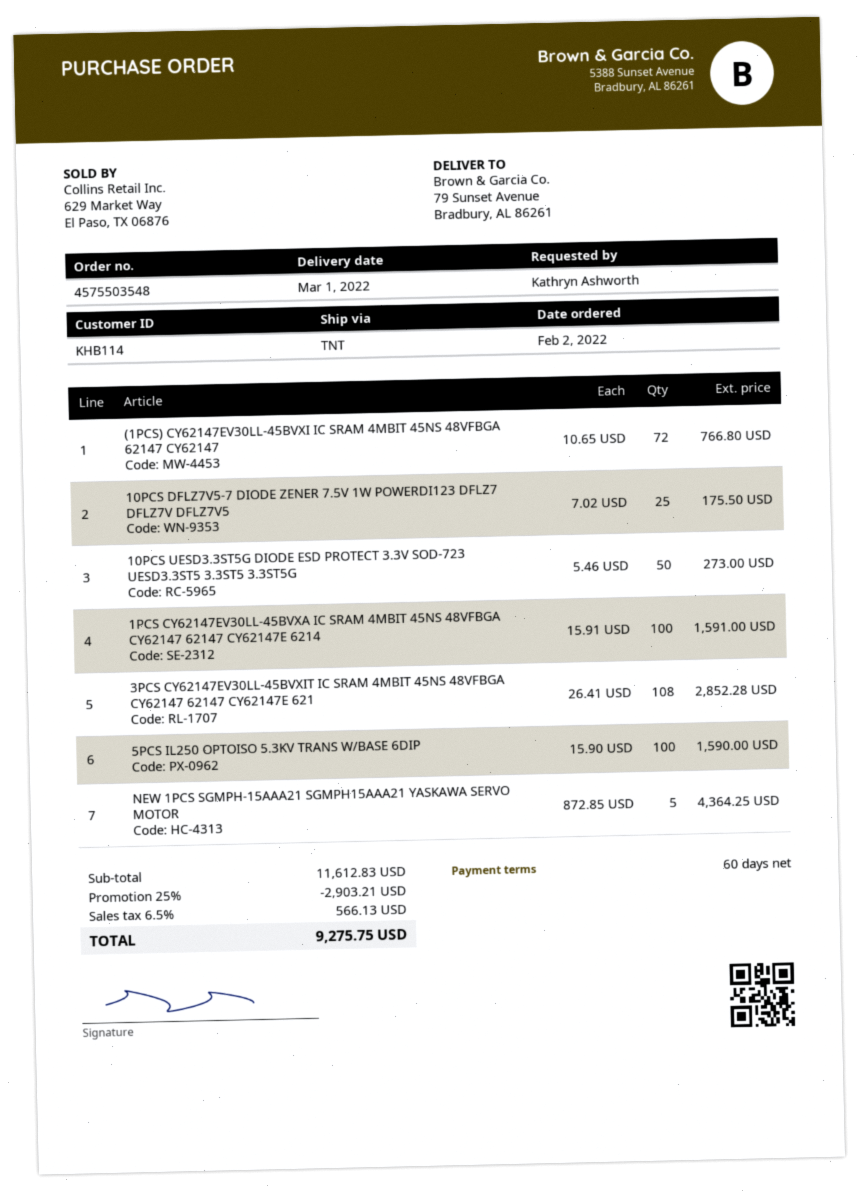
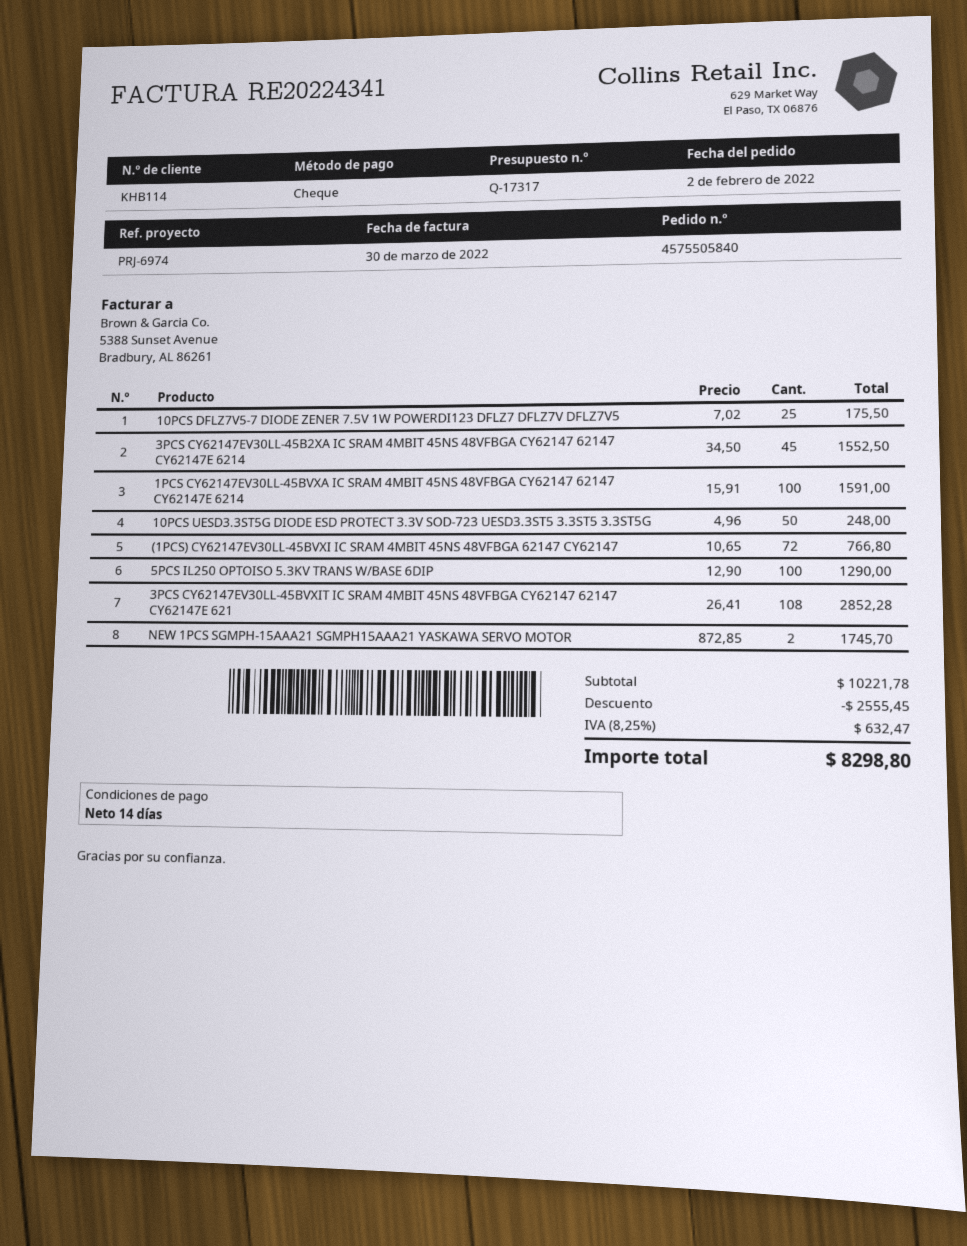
order number: 4575503548 -> 4575505840
payment terms: 60 days -> 14 days
10PCS UESD3.3ST5G DIODE ESD PROTECT 3.3V SOD-723 UESD3.3ST5 3.3ST5 3.3ST5G: 50 x 5.46 = 273.00 -> 50 x 4.96 = 248.00
5PCS IL250 OPTOISO 5.3KV TRANS W/BASE 6DIP: 100 x 15.90 = 1590.00 -> 100 x 12.90 = 1290.00
NEW 1PCS SGMPH-15AAA21 SGMPH15AAA21 YASKAWA SERVO MOTOR: 5 x 872.85 = 4364.25 -> 2 x 872.85 = 1745.70
3PCS CY62147EV30LL-45B2XA IC SRAM 4MBIT 45NS 48VFBGA CY62147 62147 CY62147E 6214: none -> 45 x 34.50 = 1552.50
subtotal: 11612.83 -> 10221.78
discount: 2903.21 -> 2555.45
tax: 6.5% = 566.13 -> 8.25% = 632.47
total: 9275.75 -> 8298.80

